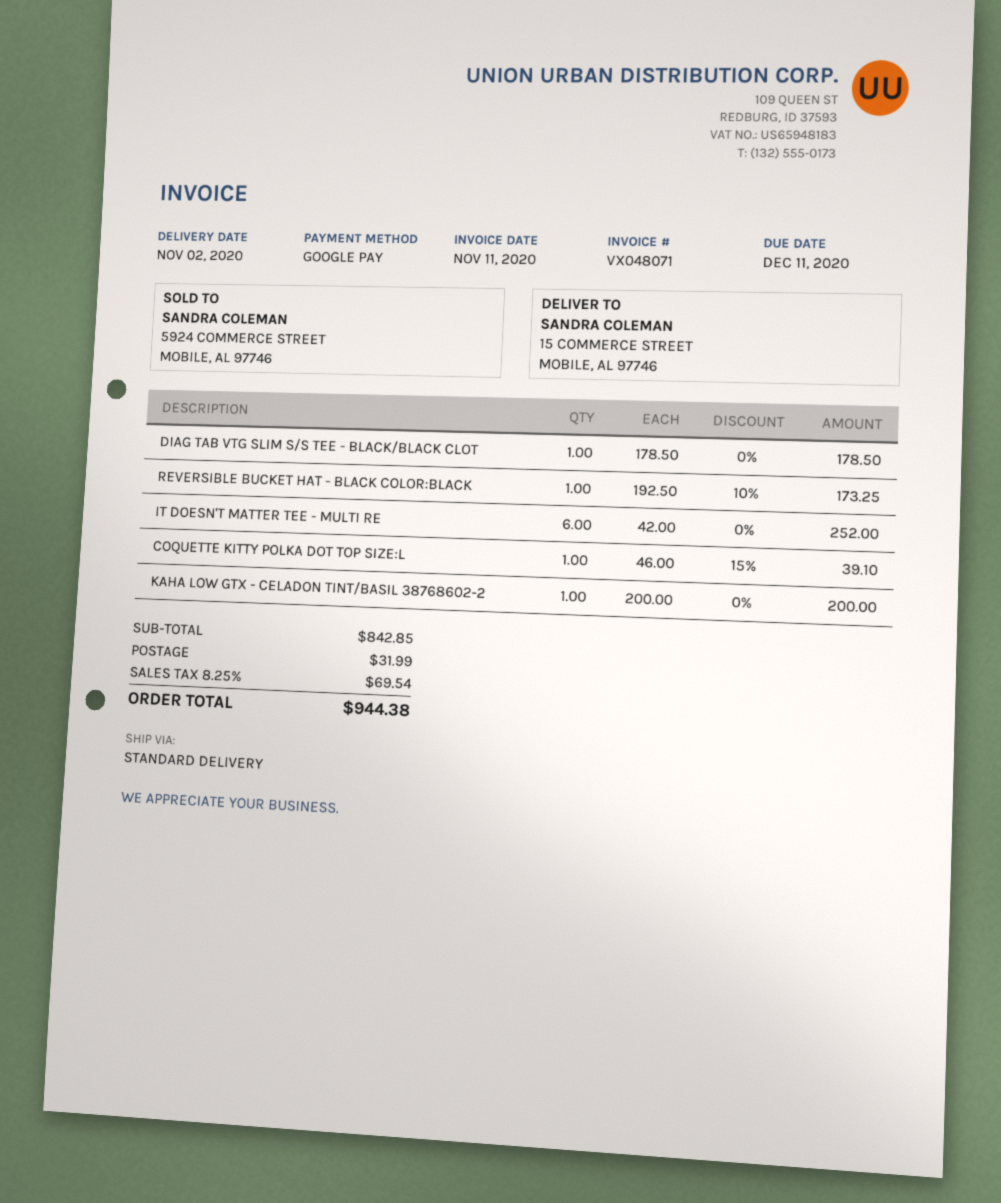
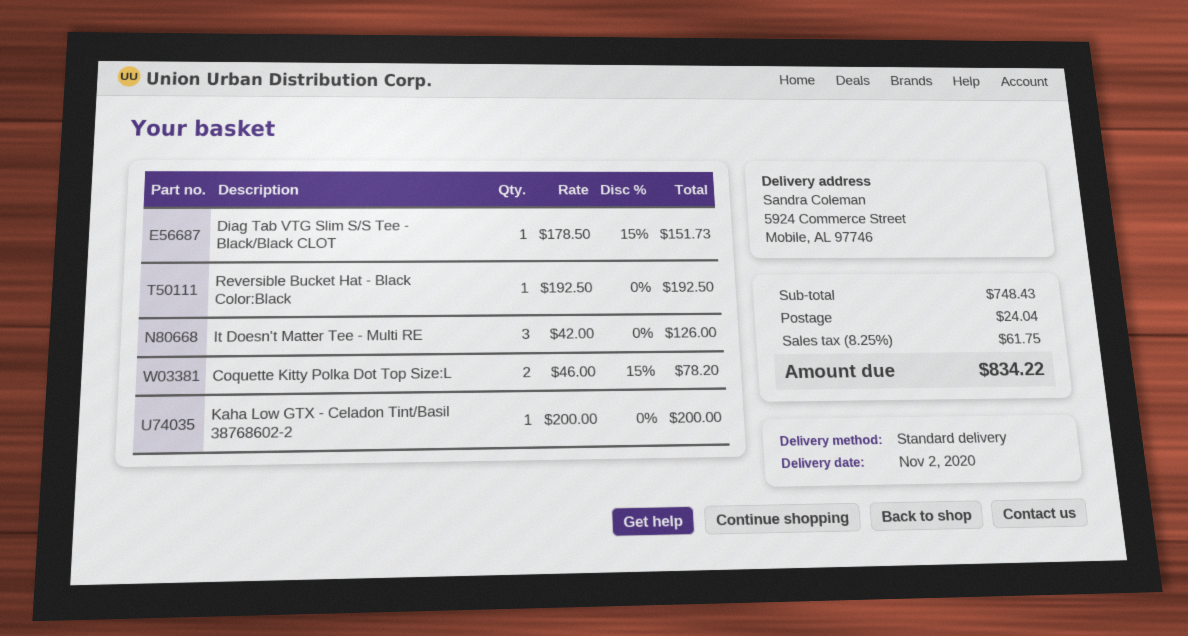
ship to: 15 COMMERCE STREET, MOBILE, AL 97746 -> 5924 Commerce Street, Mobile, AL 97746
DIAG TAB VTG SLIM S/S TEE - BLACK/BLACK CLOT: 1 x 178.50 = 178.50 -> 1 x 178.50 - 15% = 151.73
REVERSIBLE BUCKET HAT - BLACK COLOR:BLACK: 1 x 192.50 - 10% = 173.25 -> 1 x 192.50 = 192.50
IT DOESN'T MATTER TEE - MULTI RE: 6 x 42.00 = 252.00 -> 3 x 42.00 = 126.00
COQUETTE KITTY POLKA DOT TOP SIZE:L: 1 x 46.00 - 15% = 39.10 -> 2 x 46.00 - 15% = 78.20
subtotal: 842.85 -> 748.43
shipping: 31.99 -> 24.04
tax: 8.25% = 69.54 -> 8.25% = 61.75
total: 944.38 -> 834.22

